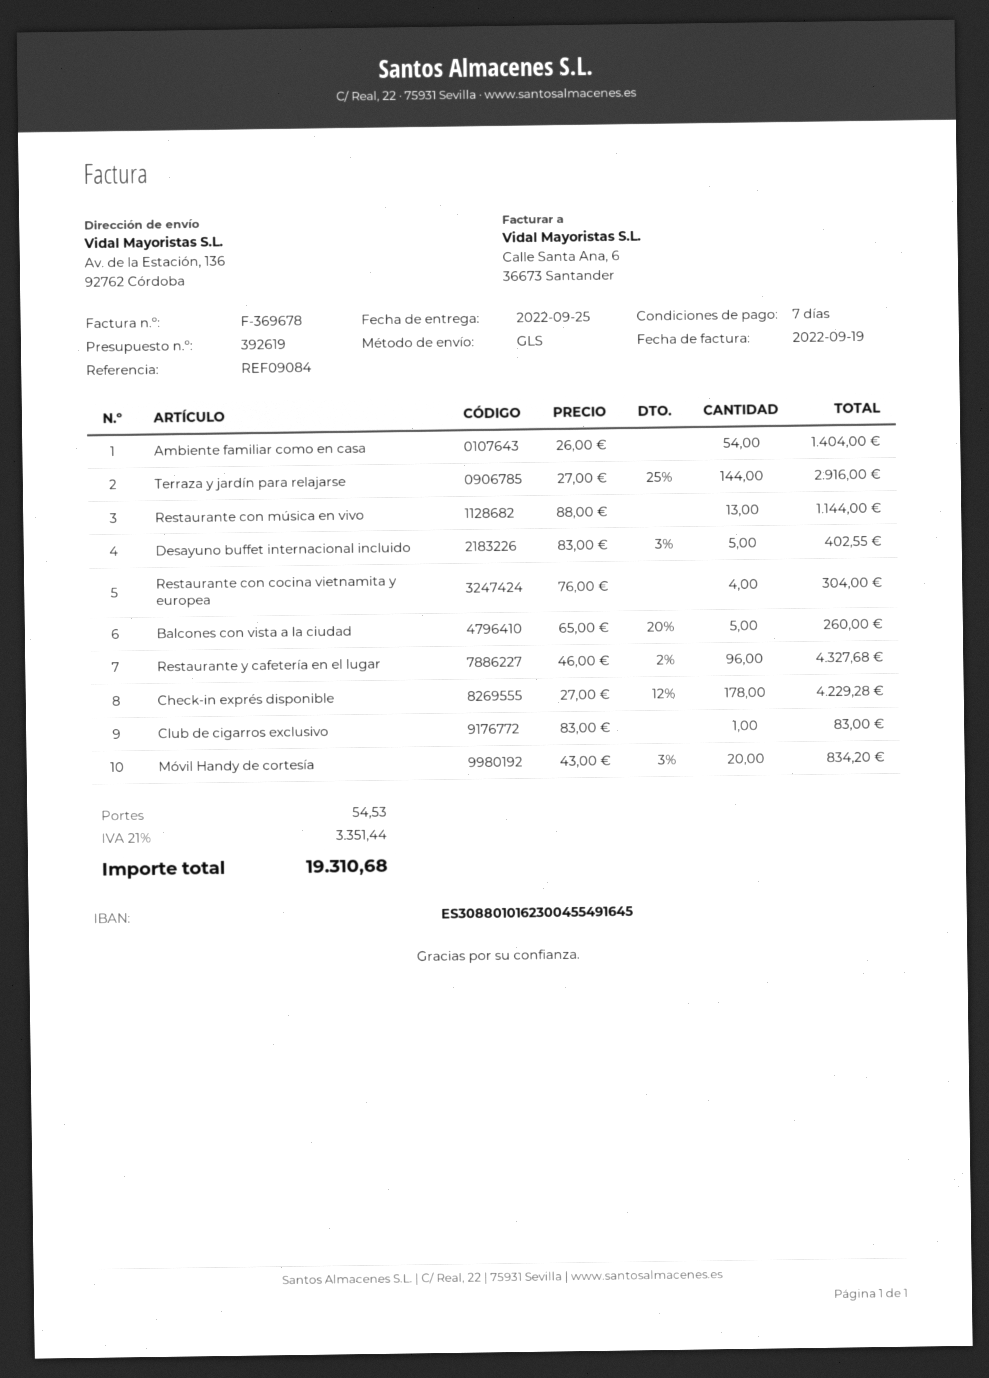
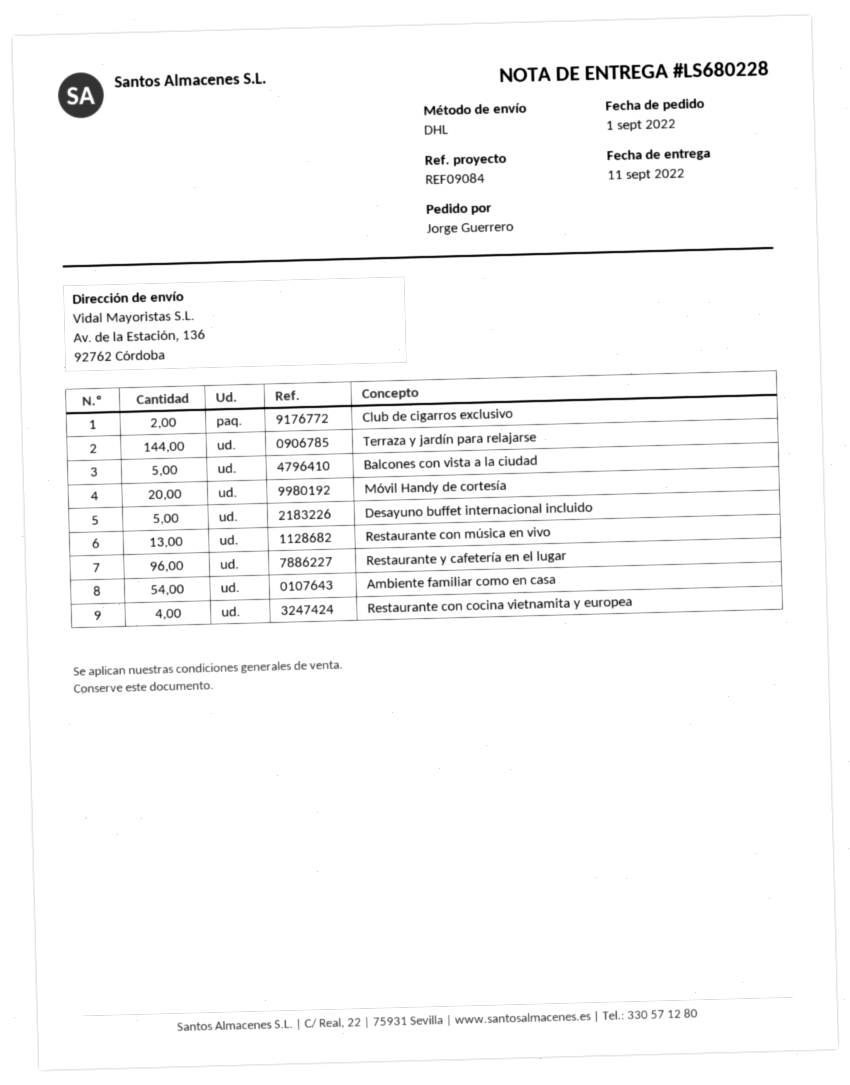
delivery date: 2022-09-25 -> 2022-09-11
shipping method: GLS -> DHL
Check-in exprés disponible: 178 -> none
Club de cigarros exclusivo: 1 -> 2

